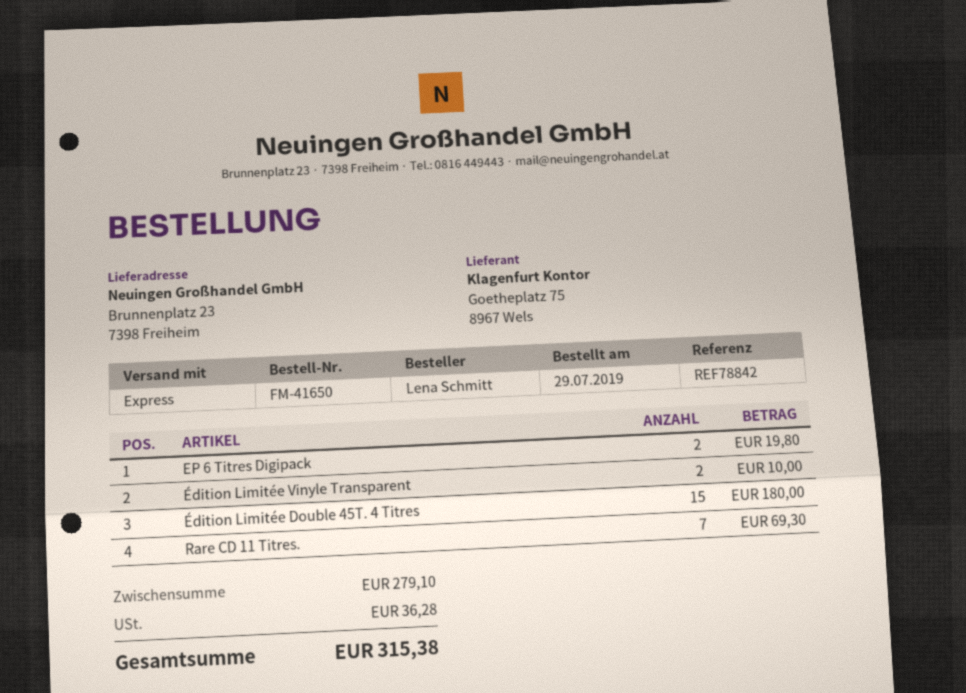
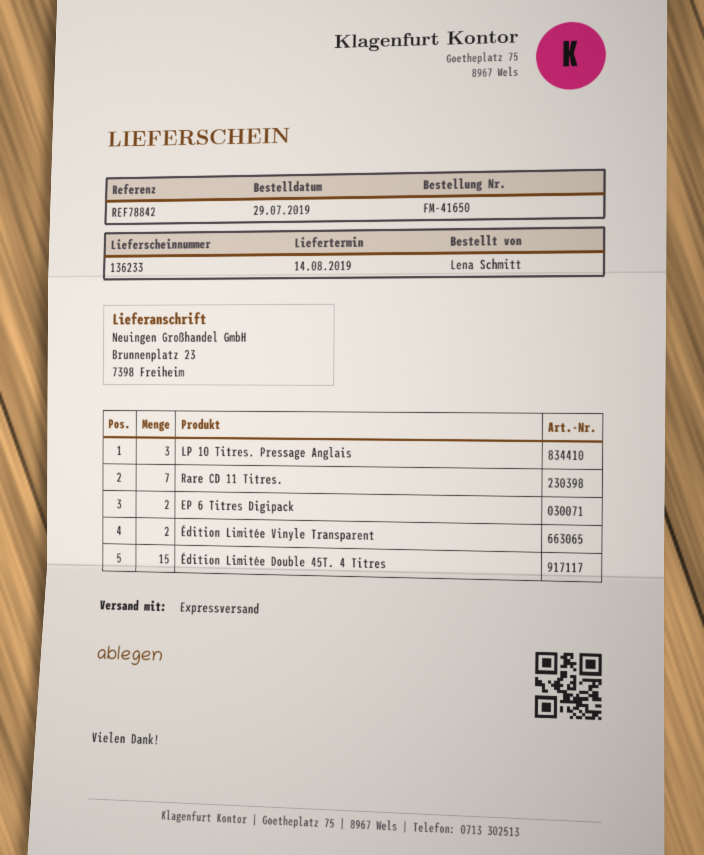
LP 10 Titres. Pressage Anglais: none -> 3

